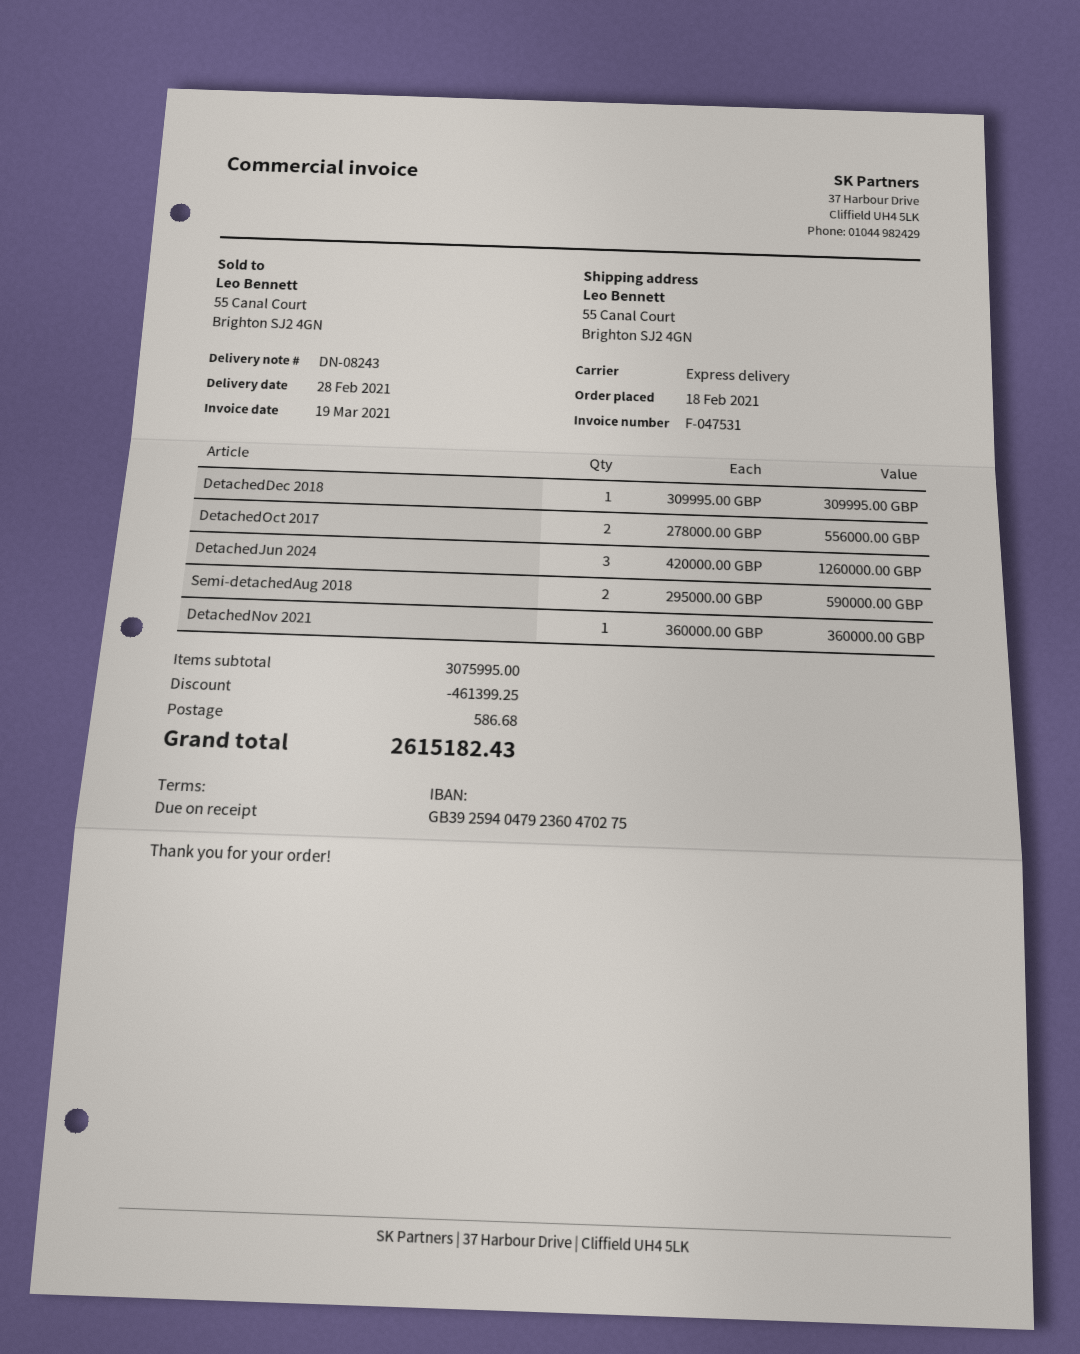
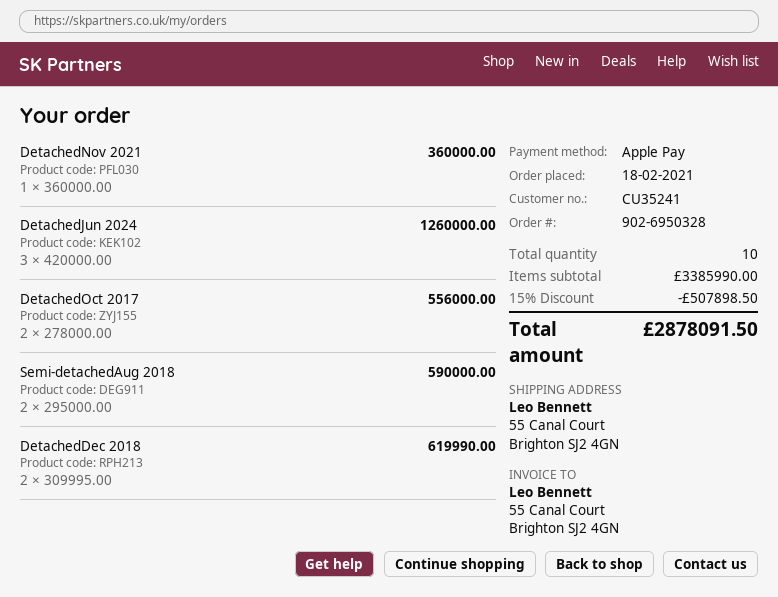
DetachedDec 2018: 1 x 309995.00 = 309995.00 -> 2 x 309995.00 = 619990.00
subtotal: 3075995.00 -> 3385990.00
discount: 461399.25 -> 507898.50
shipping: 586.68 -> none
total: 2615182.43 -> 2878091.50

